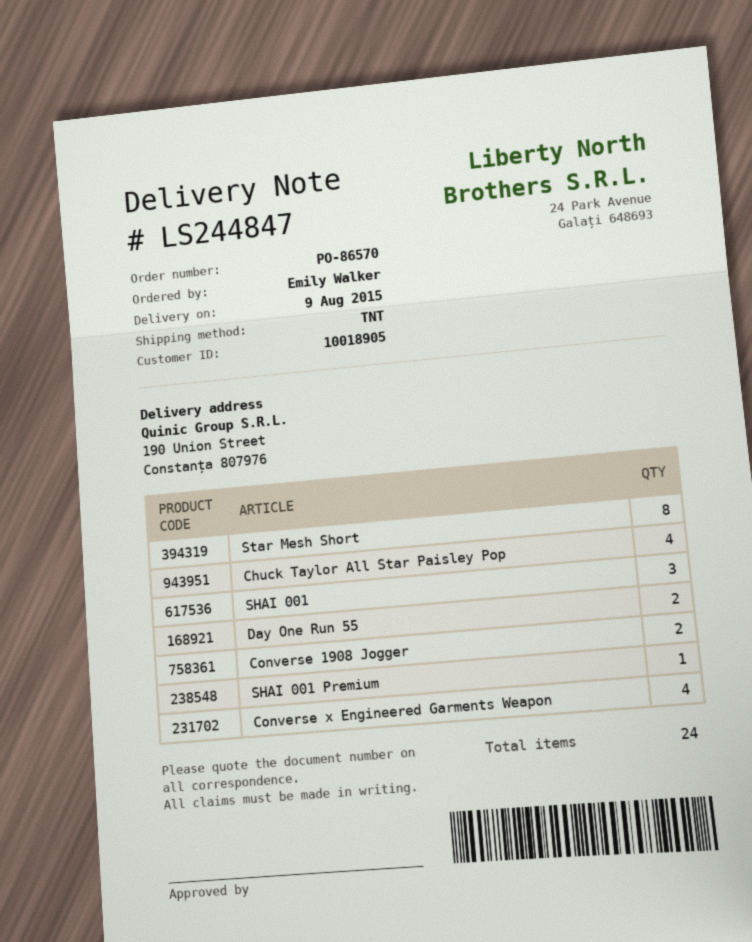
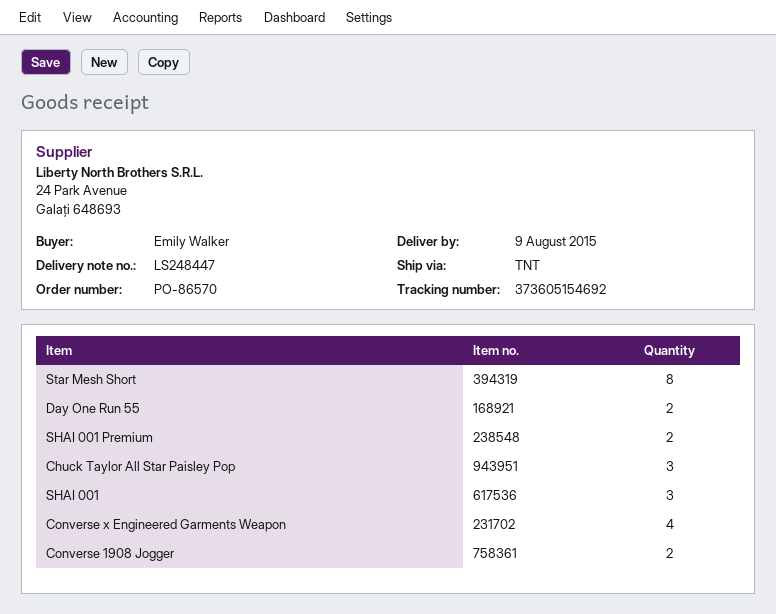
delivery note number: LS244847 -> LS248447
Chuck Taylor All Star Paisley Pop: 4 -> 3
SHAI 001 Premium: 1 -> 2

